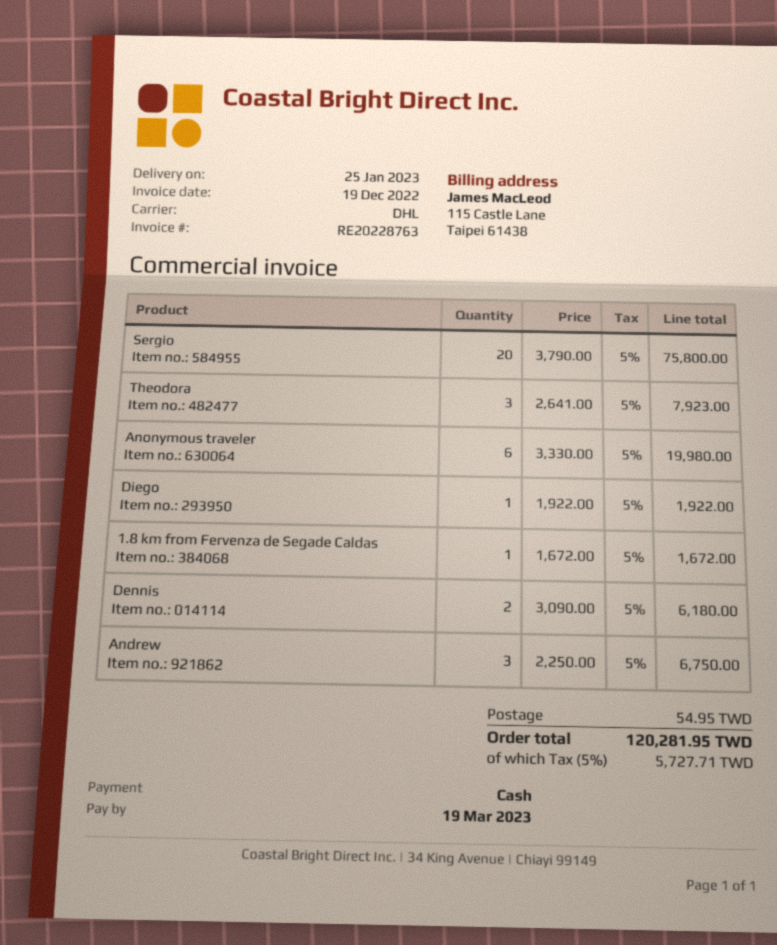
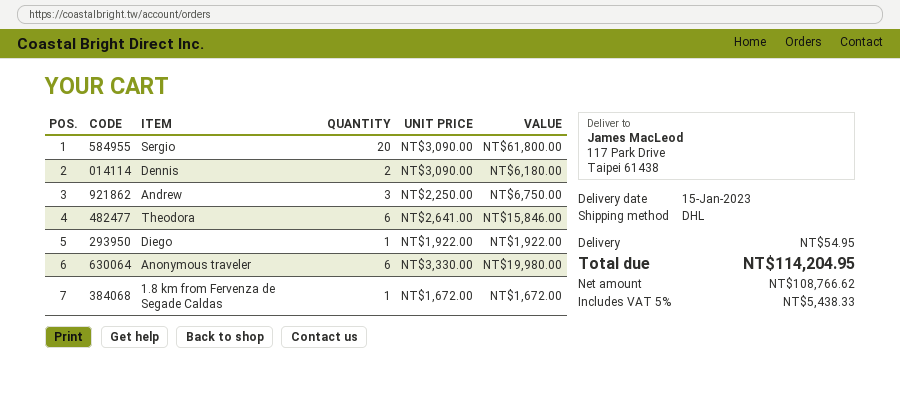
delivery date: 2023-01-25 -> 2023-01-15
Sergio: 20 x 3790.00 = 75800.00 -> 20 x 3090.00 = 61800.00
Theodora: 3 x 2641.00 = 7923.00 -> 6 x 2641.00 = 15846.00
tax: 5% = 5727.71 -> 5% = 5438.33
total: 120281.95 -> 114204.95

